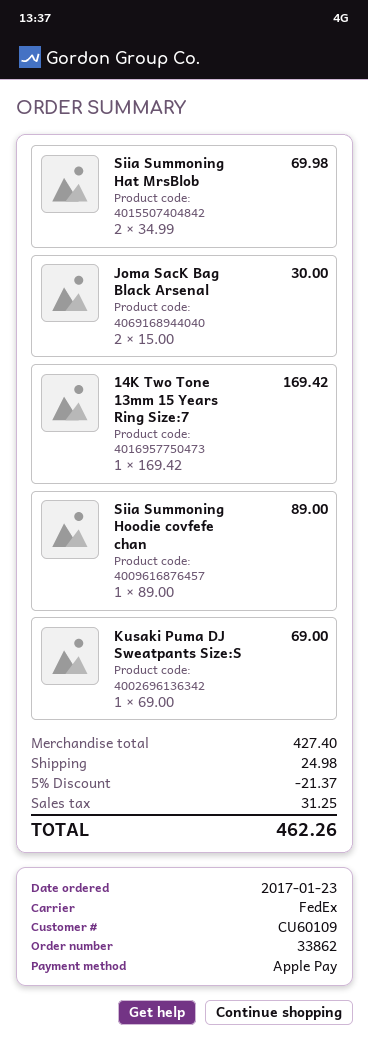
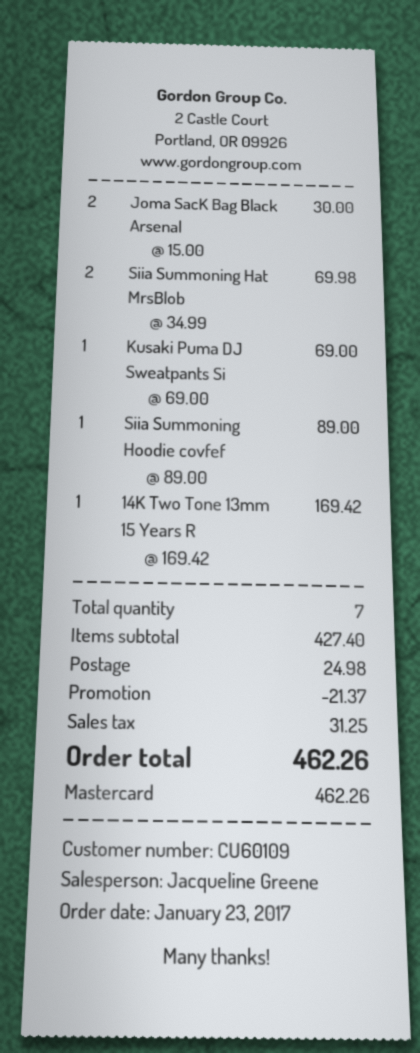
payment method: Apple Pay -> Mastercard

